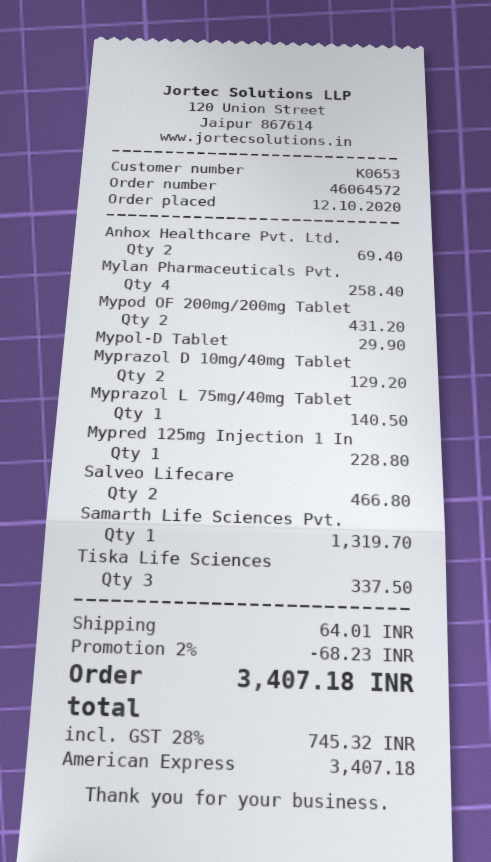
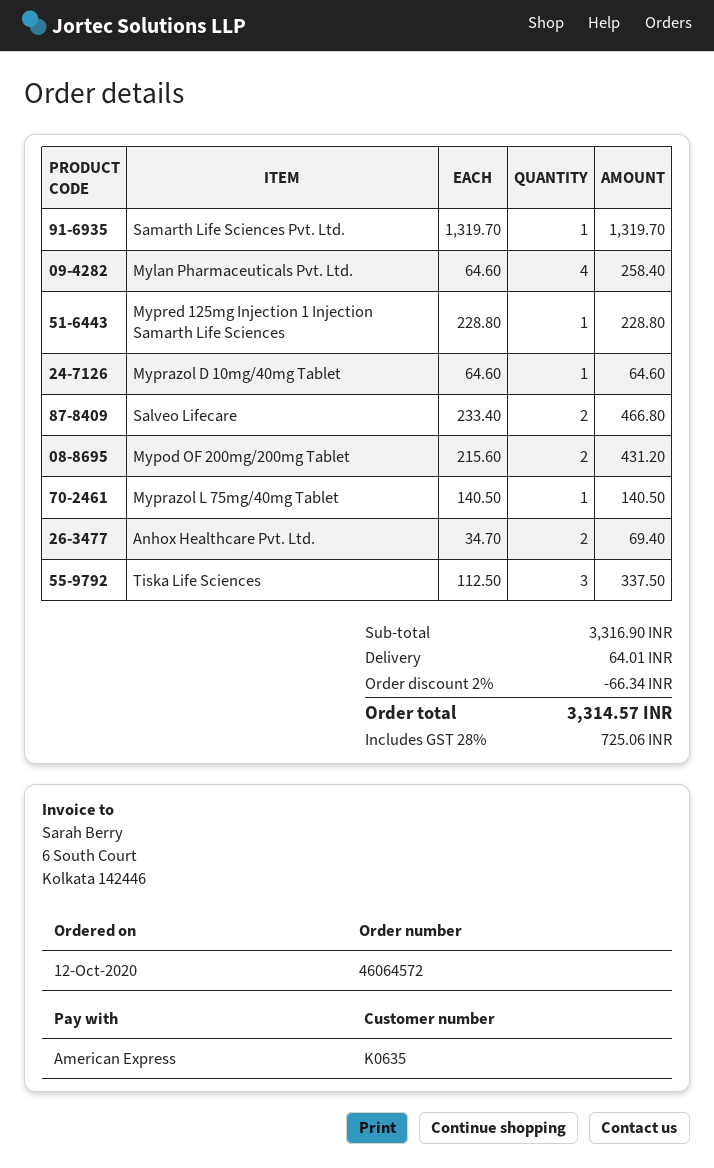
customer number: K0653 -> K0635
Mypol-D Tablet: 1 for 29.90 -> none
Myprazol D 10mg/40mg Tablet: 2 for 129.20 -> 1 for 64.60
discount: 2% = 68.23 -> 2% = 66.34
tax: 28% = 745.32 -> 28% = 725.06
total: 3407.18 -> 3314.57

